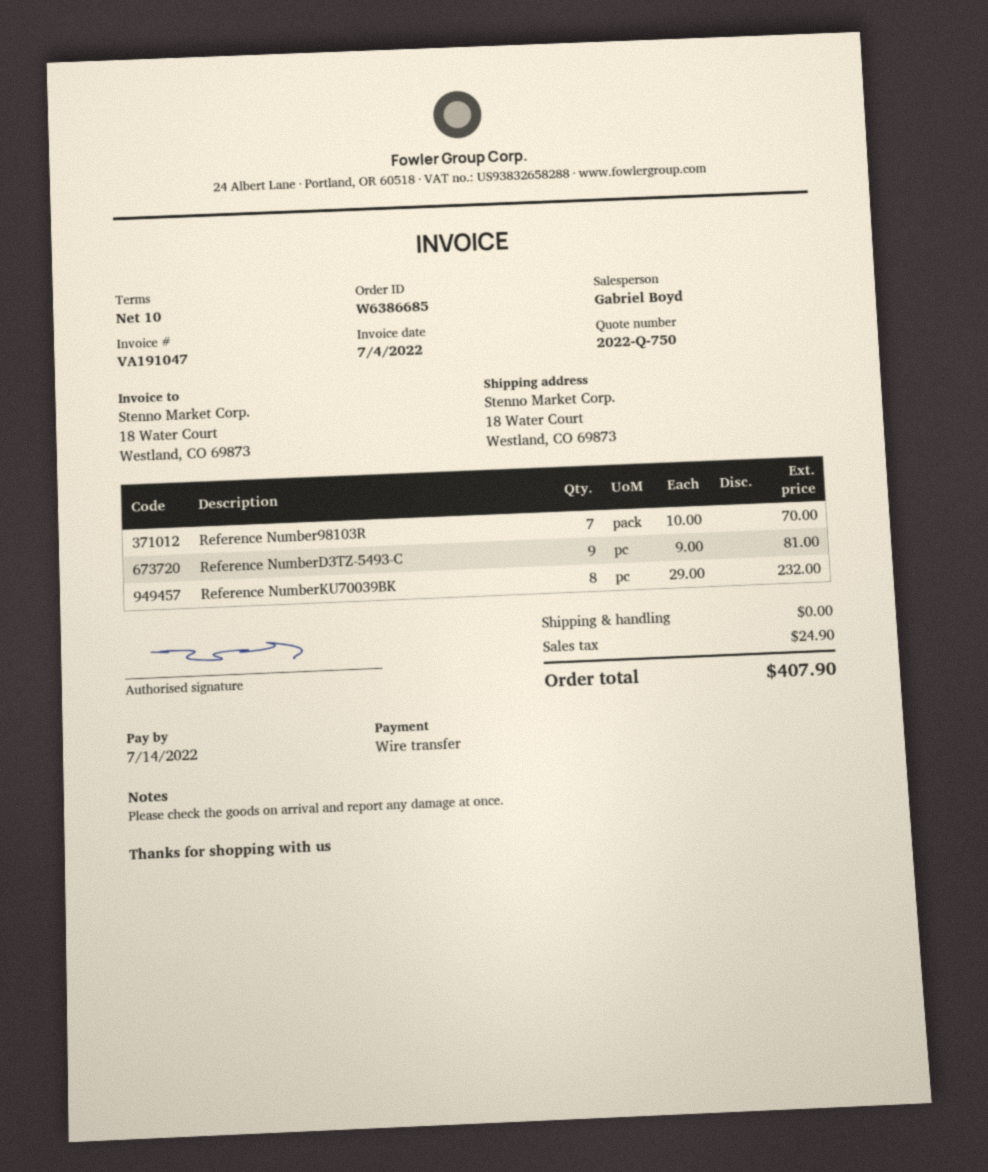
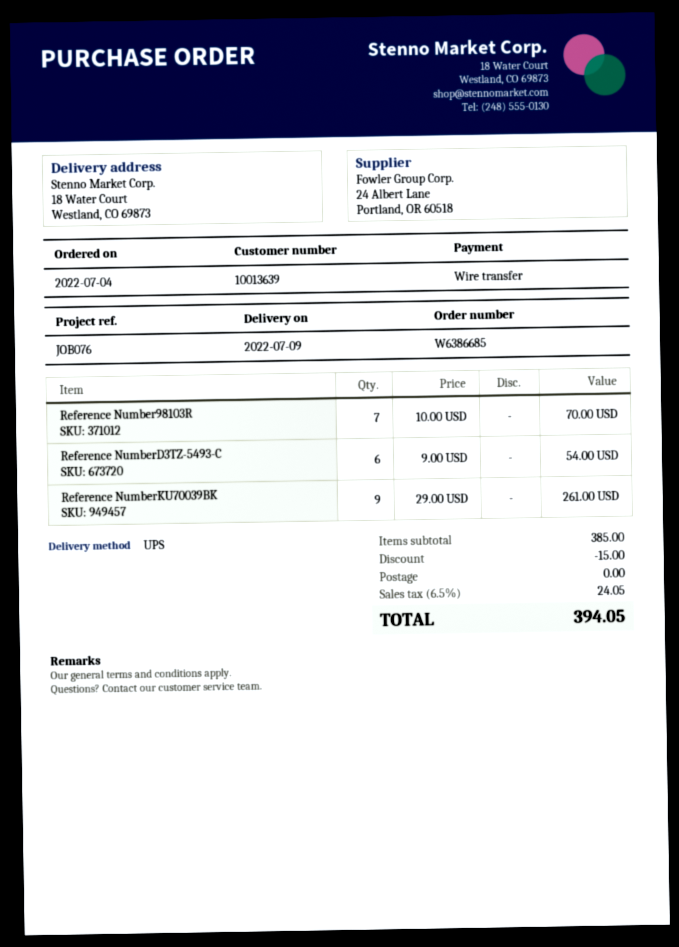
Reference NumberD3TZ-5493-C: 9 x 9.00 = 81.00 -> 6 x 9.00 = 54.00
Reference NumberKU70039BK: 8 x 29.00 = 232.00 -> 9 x 29.00 = 261.00
discount: none -> 15.00
tax: 24.90 -> 24.05
total: 407.90 -> 394.05

